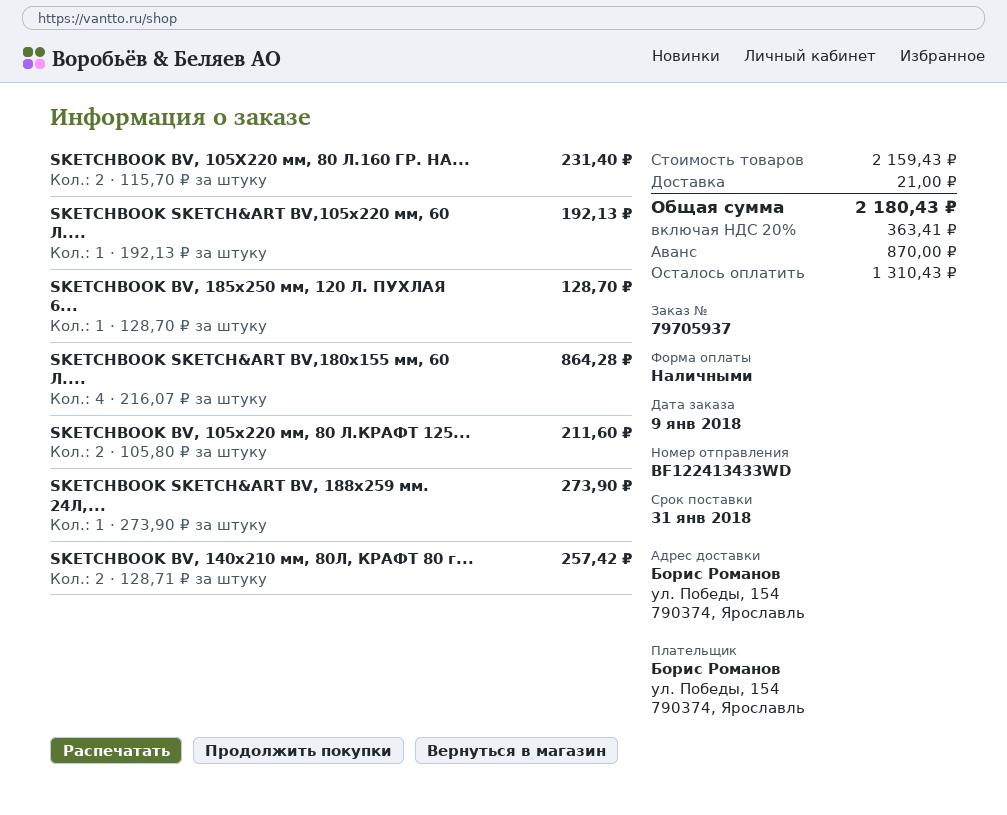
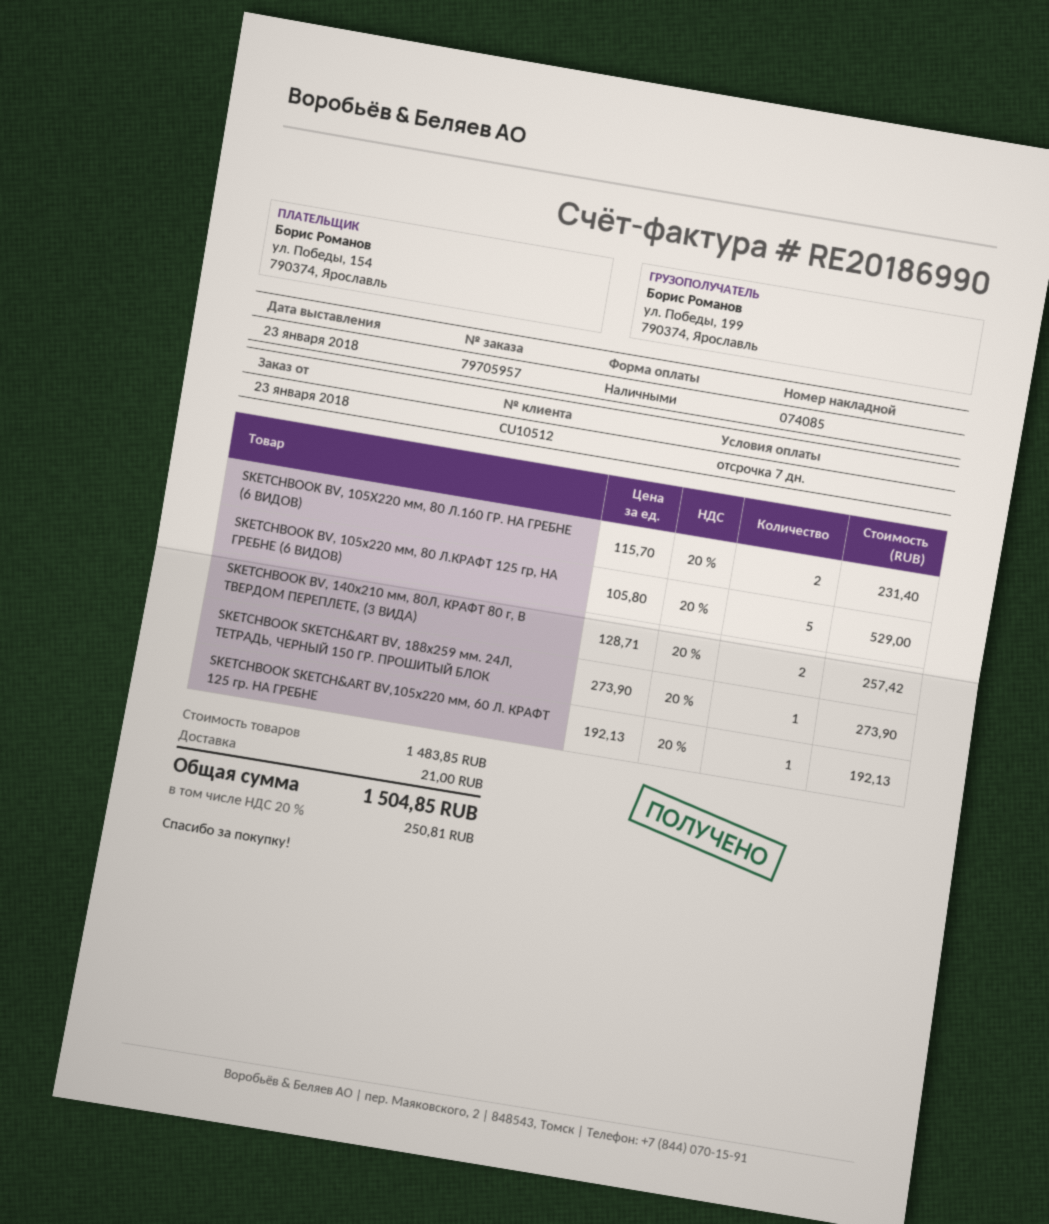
order number: 79705937 -> 79705957
order date: 2018-01-09 -> 2018-01-23
ship to: ул. Победы, 154, 790374, Ярославль -> ул. Победы, 199, 790374, Ярославль
SKETCHBOOK BV, 185х250 мм, 120 Л. ПУХЛАЯ 6...: 1 x 128.70 = 128.70 -> none
SKETCHBOOK SKETCH&ART BV,180х155 мм, 60 Л....: 4 x 216.07 = 864.28 -> none
SKETCHBOOK BV, 105х220 мм, 80 Л.КРАФТ 125...: 2 x 105.80 = 211.60 -> 5 x 105.80 = 529.00
subtotal: 2159.43 -> 1483.85
tax: 20% = 363.41 -> 20% = 250.81
total: 2180.43 -> 1504.85

